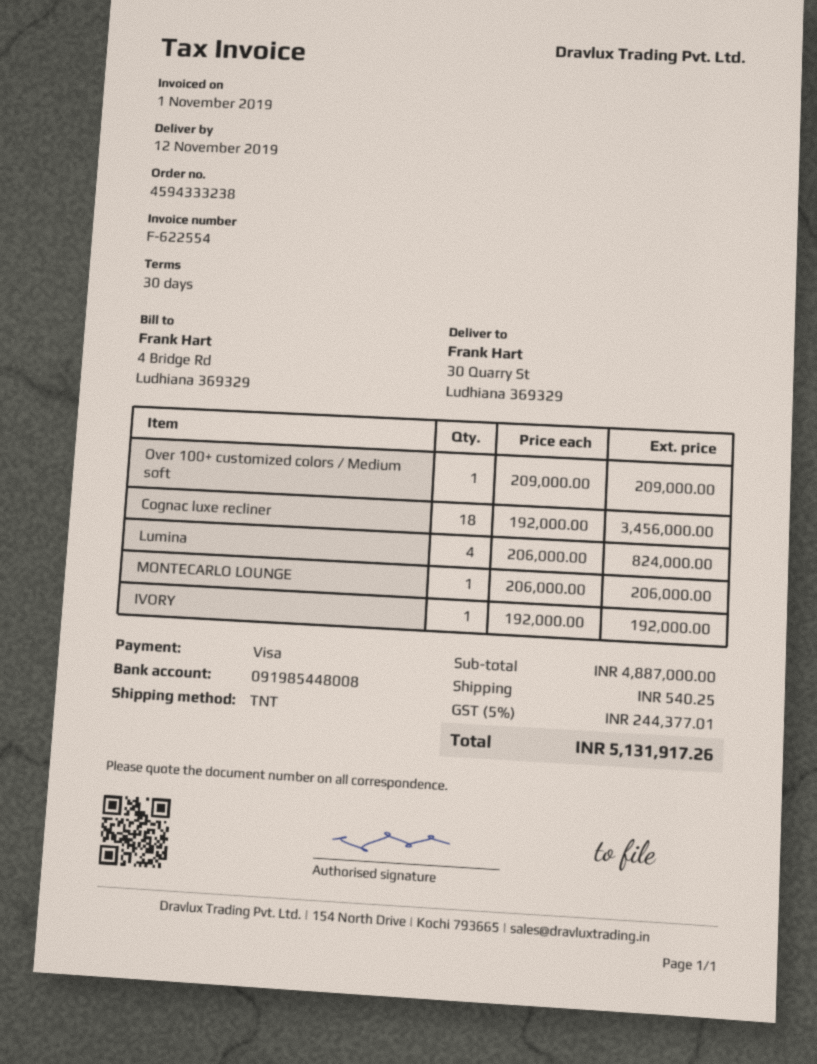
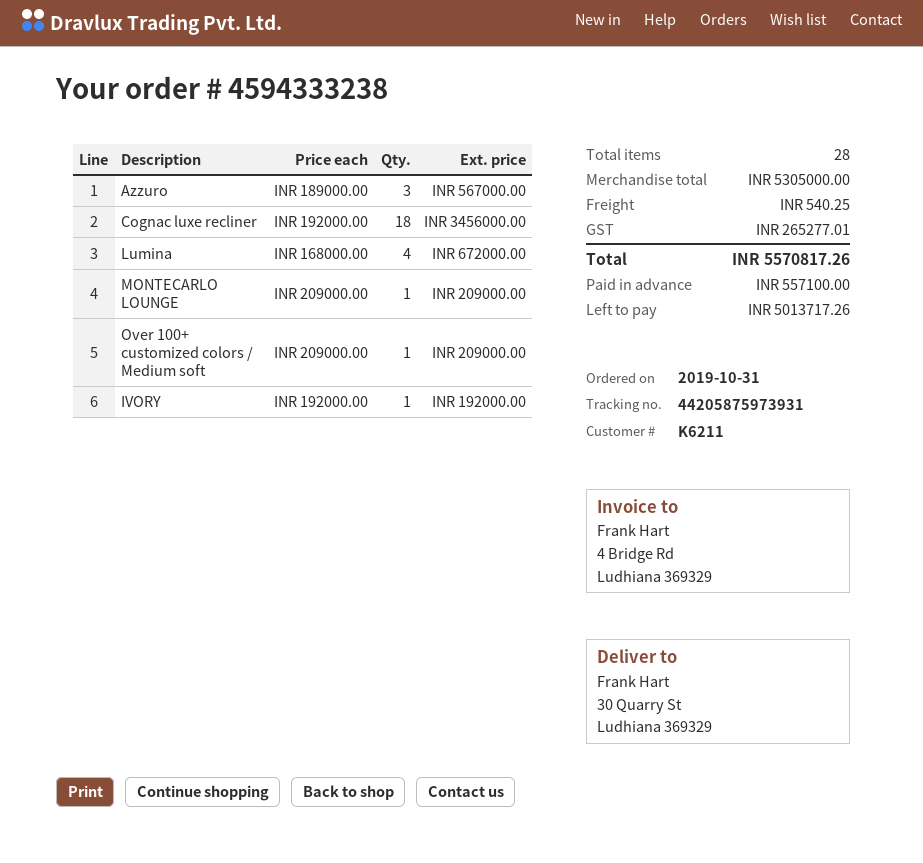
Lumina: 4 x 206000.00 = 824000.00 -> 4 x 168000.00 = 672000.00
MONTECARLO LOUNGE: 1 x 206000.00 = 206000.00 -> 1 x 209000.00 = 209000.00
Azzuro: none -> 3 x 189000.00 = 567000.00
subtotal: 4887000.00 -> 5305000.00
tax: 244377.01 -> 265277.01
total: 5131917.26 -> 5570817.26

